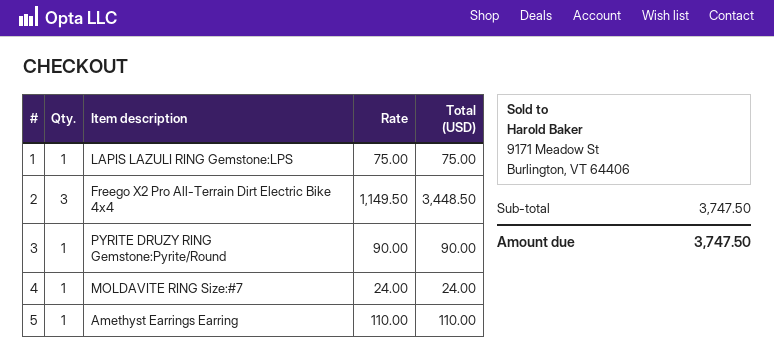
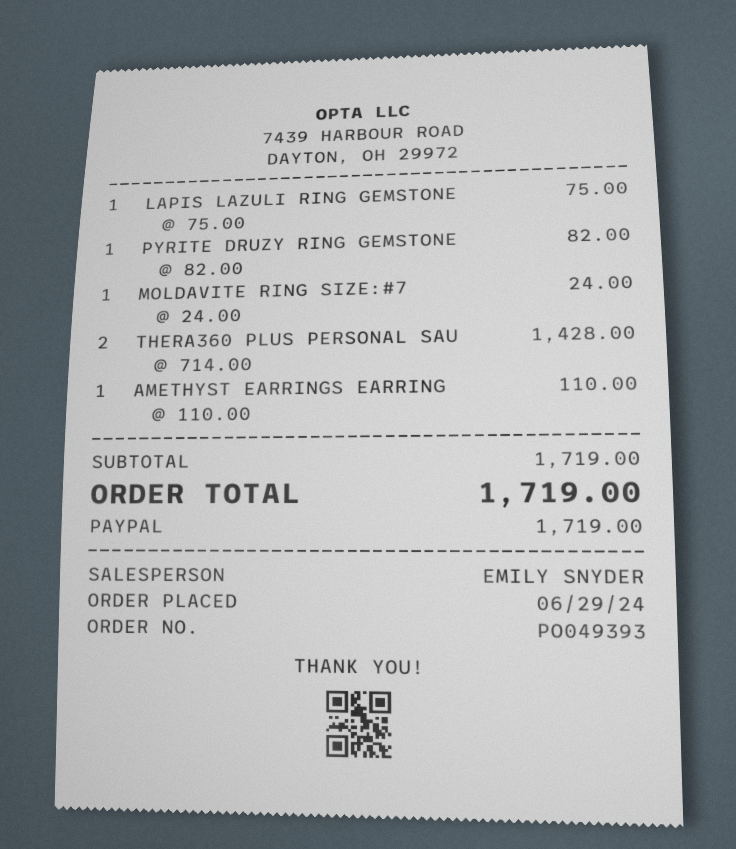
Freego X2 Pro All-Terrain Dirt Electric Bike 4x4: 3 x 1149.50 = 3448.50 -> none
PYRITE DRUZY RING Gemstone:Pyrite/Round: 1 x 90.00 = 90.00 -> 1 x 82.00 = 82.00
THERA360 PLUS PERSONAL SAU: none -> 2 x 714.00 = 1428.00
subtotal: 3747.50 -> 1719.00
total: 3747.50 -> 1719.00

